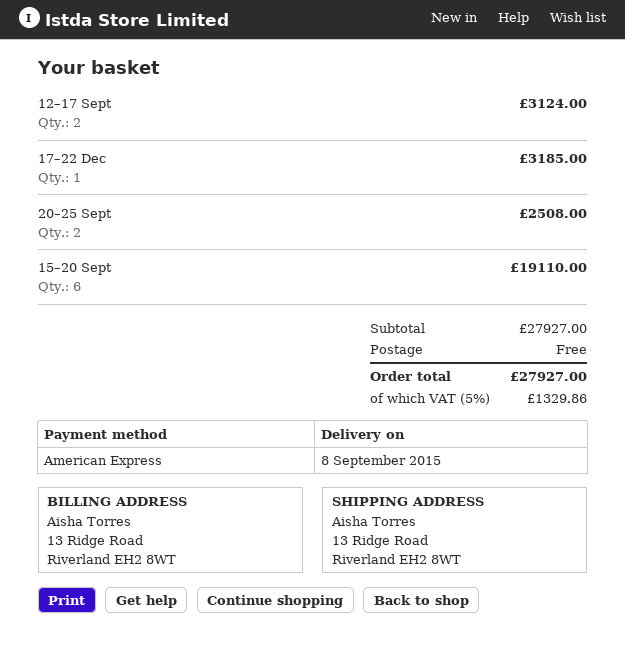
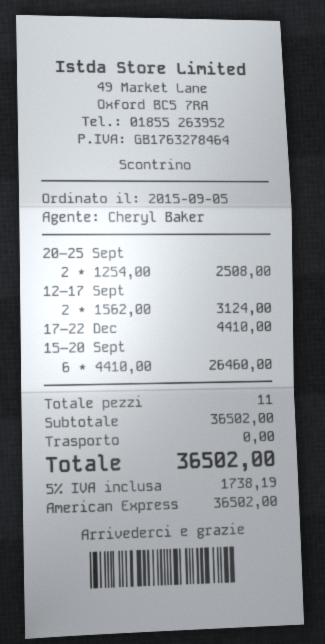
17–22 Dec: 1 for 3185.00 -> 1 for 4410.00
15–20 Sept: 6 for 19110.00 -> 6 for 26460.00
subtotal: 27927.00 -> 36502.00
tax: 5% = 1329.86 -> 5% = 1738.19
total: 27927.00 -> 36502.00

